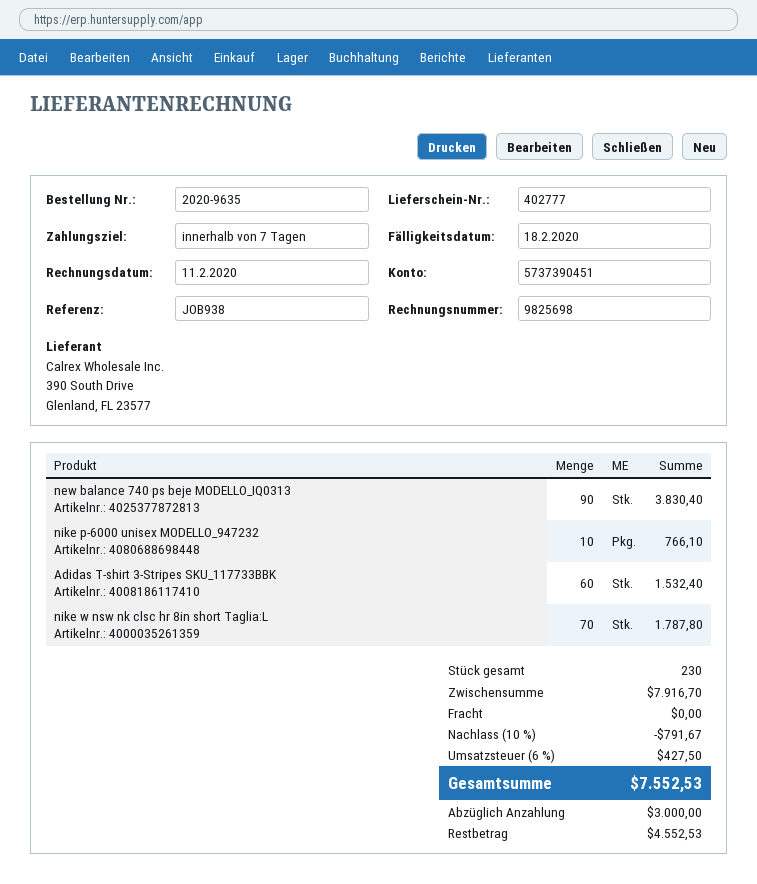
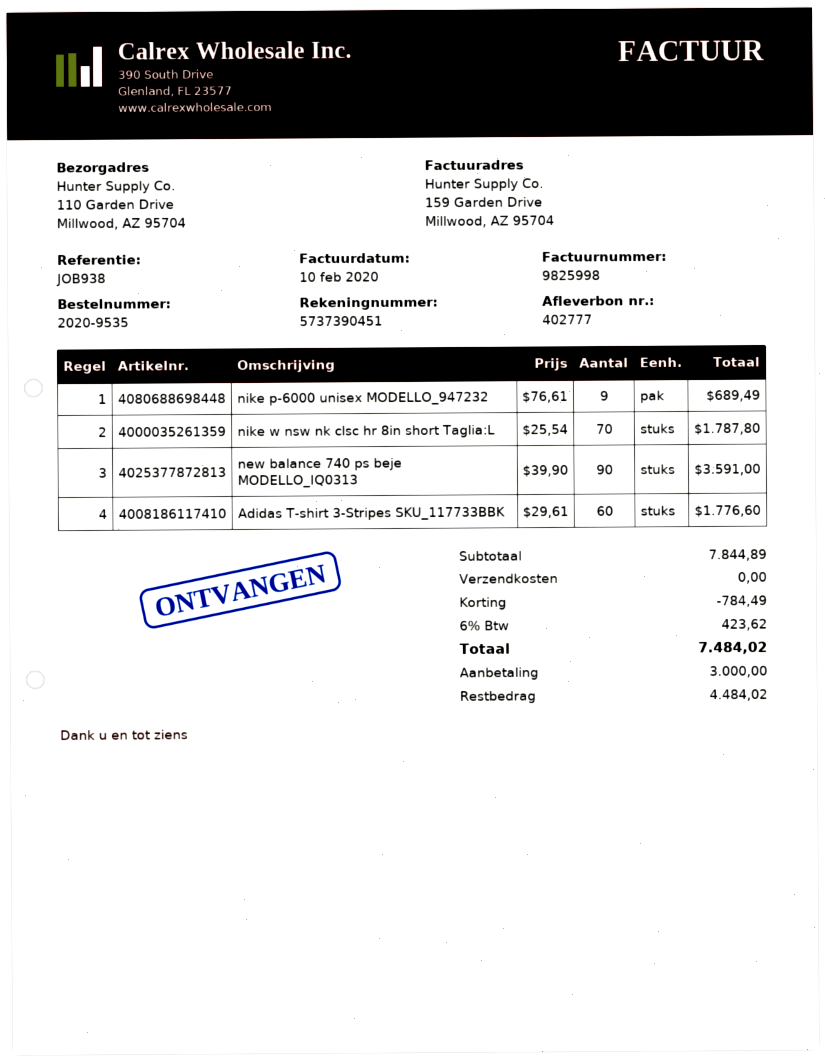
order number: 2020-9635 -> 2020-9535
invoice number: 9825698 -> 9825998
invoice date: 2020-02-11 -> 2020-02-10
new balance 740 ps beje MODELLO_IQ0313: 90 for 3830.40 -> 90 for 3591.00
nike p-6000 unisex MODELLO_947232: 10 for 766.10 -> 9 for 689.49
Adidas T-shirt 3-Stripes SKU_117733BBK: 60 for 1532.40 -> 60 for 1776.60
subtotal: 7916.70 -> 7844.89
discount: 791.67 -> 784.49
tax: 6% = 427.50 -> 6% = 423.62
total: 7552.53 -> 7484.02
balance: 4552.53 -> 4484.02

